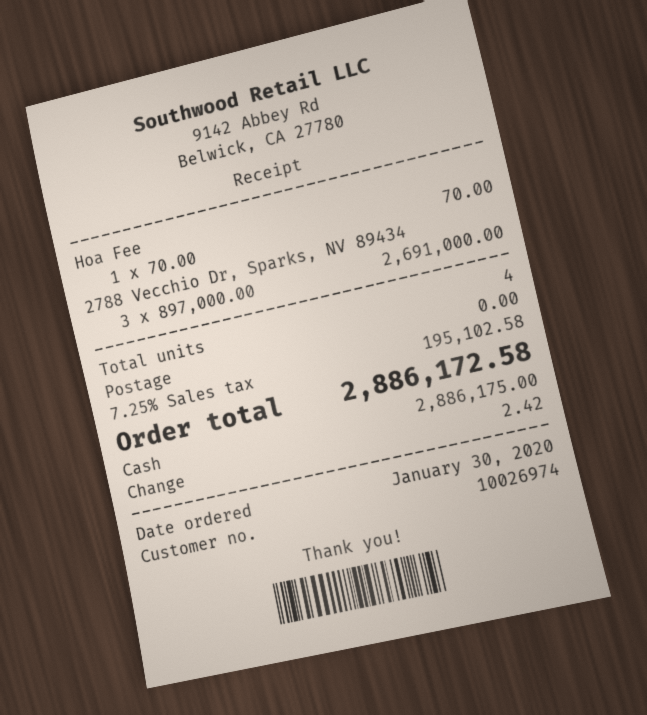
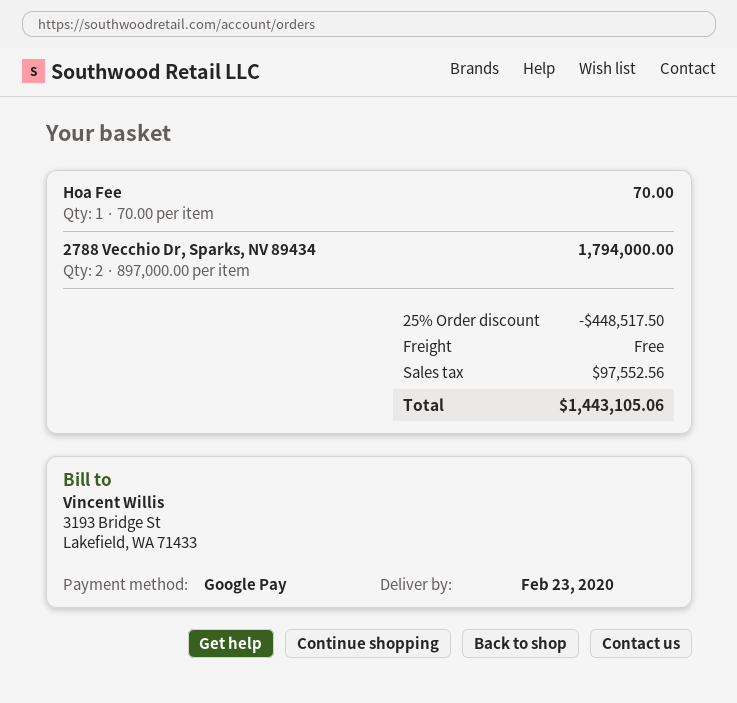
payment method: cash -> Google Pay
2788 Vecchio Dr, Sparks, NV 89434: 3 x 897000.00 = 2691000.00 -> 2 x 897000.00 = 1794000.00
discount: none -> 25% = 448517.50
tax: 195102.58 -> 97552.56
total: 2886172.58 -> 1443105.06

